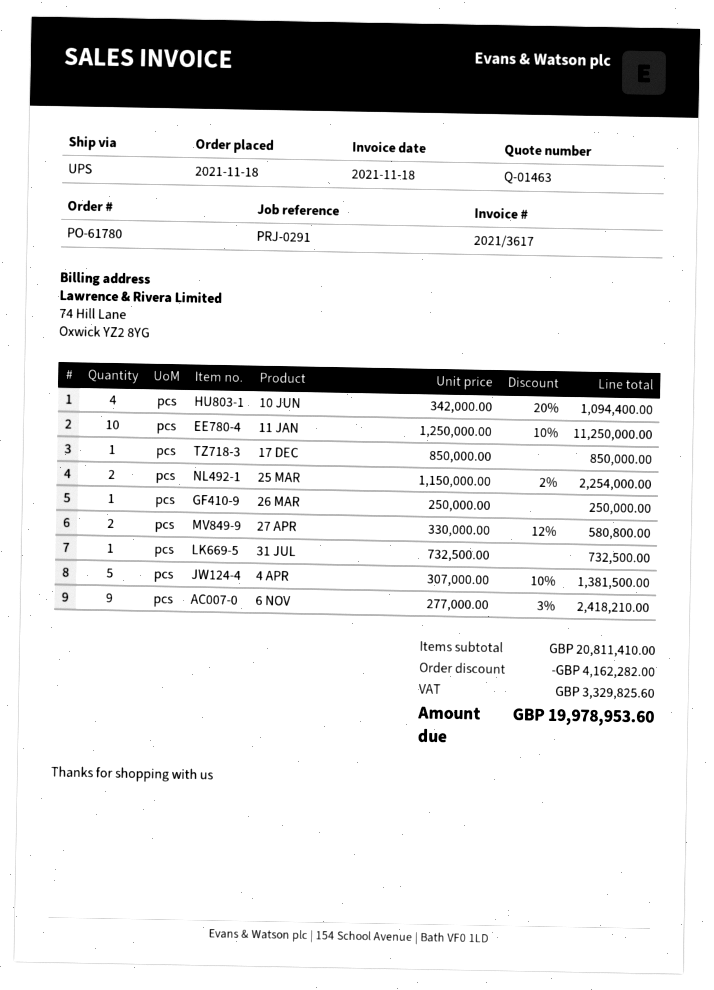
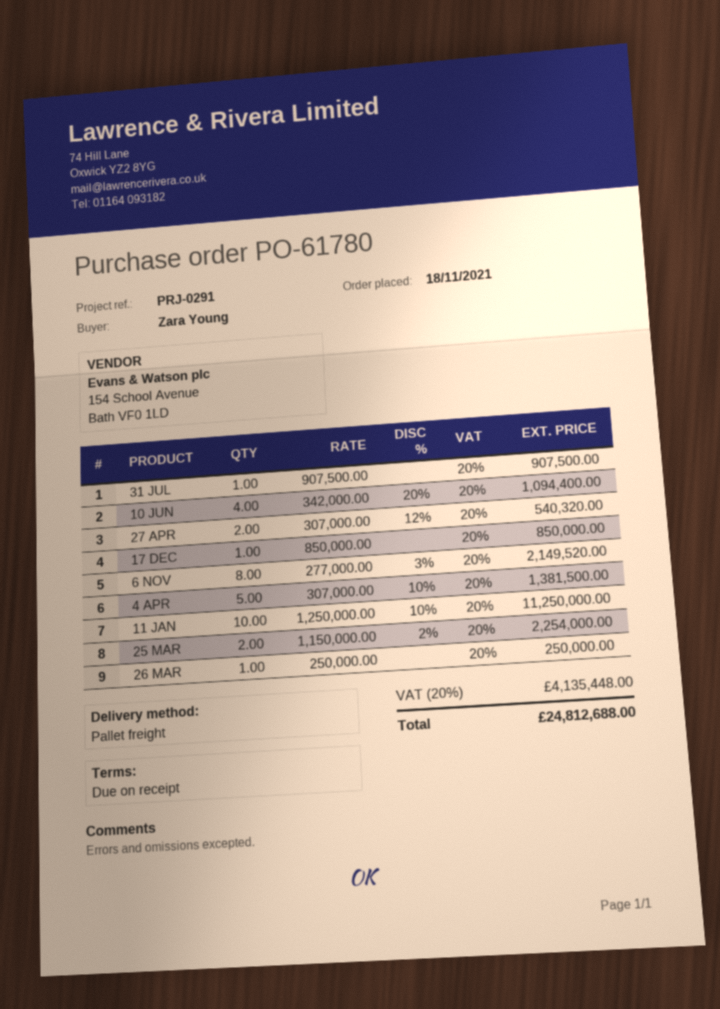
shipping method: UPS -> pallet freight
27 APR: 2 x 330000.00 - 12% = 580800.00 -> 2 x 307000.00 - 12% = 540320.00
31 JUL: 1 x 732500.00 = 732500.00 -> 1 x 907500.00 = 907500.00
6 NOV: 9 x 277000.00 - 3% = 2418210.00 -> 8 x 277000.00 - 3% = 2149520.00
discount: 4162282.00 -> none
tax: 3329825.60 -> 4135448.00
total: 19978953.60 -> 24812688.00

